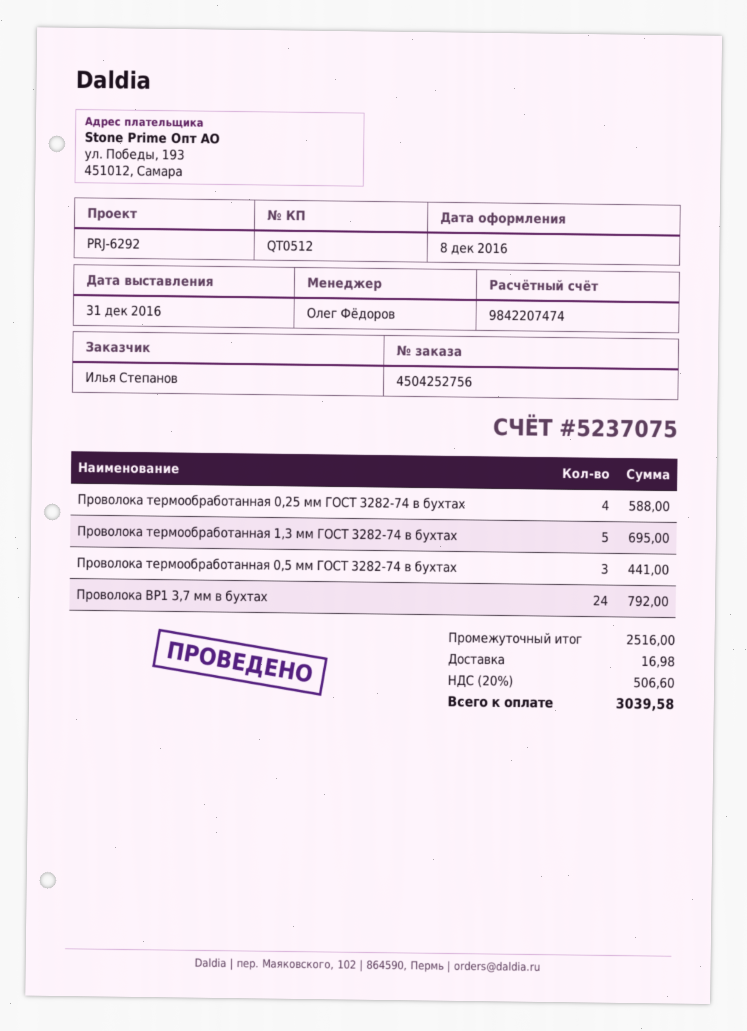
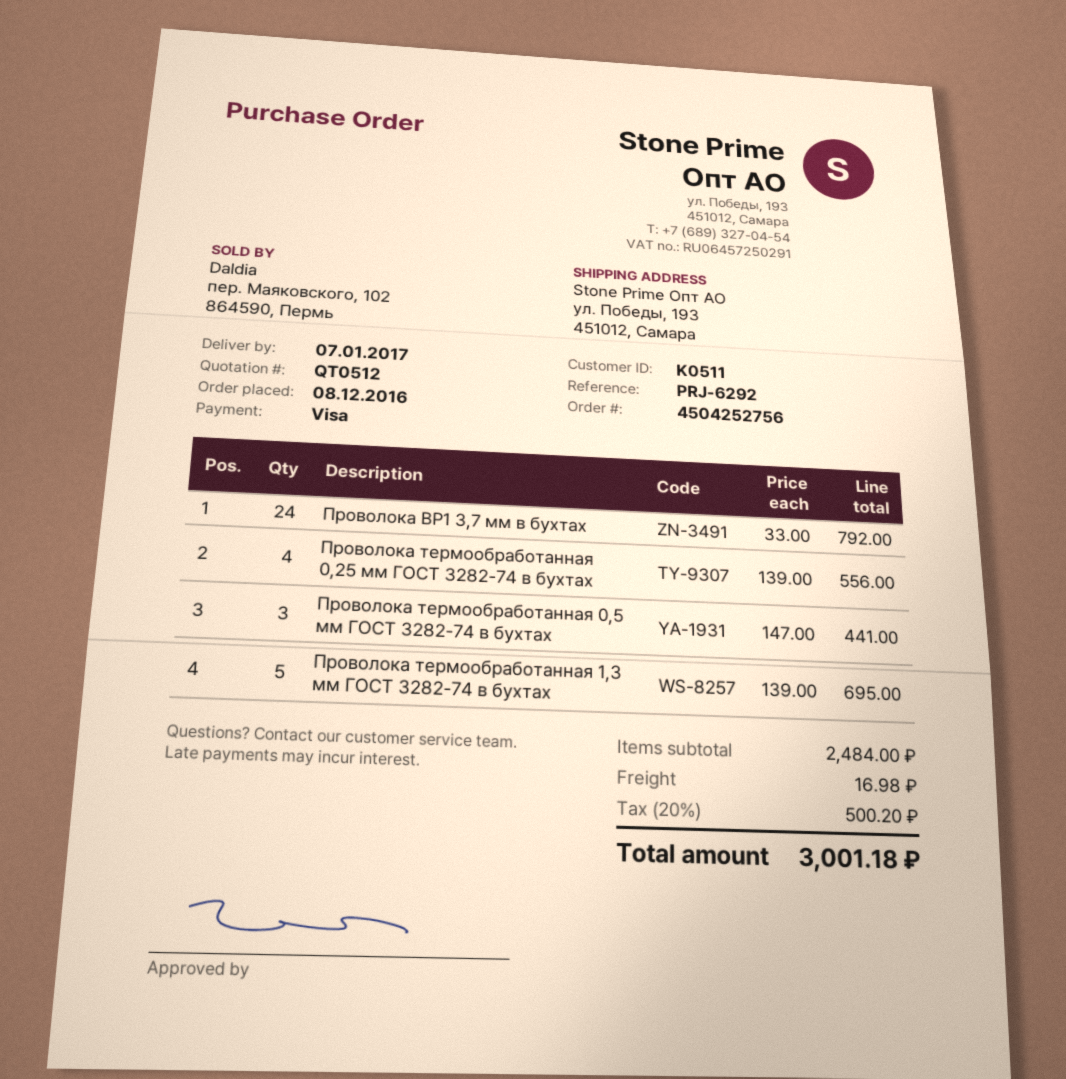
Проволока термообработанная 0,25 мм ГОСТ 3282-74 в бухтах: 4 for 588.00 -> 4 for 556.00
subtotal: 2516.00 -> 2484.00
tax: 20% = 506.60 -> 20% = 500.20
total: 3039.58 -> 3001.18

